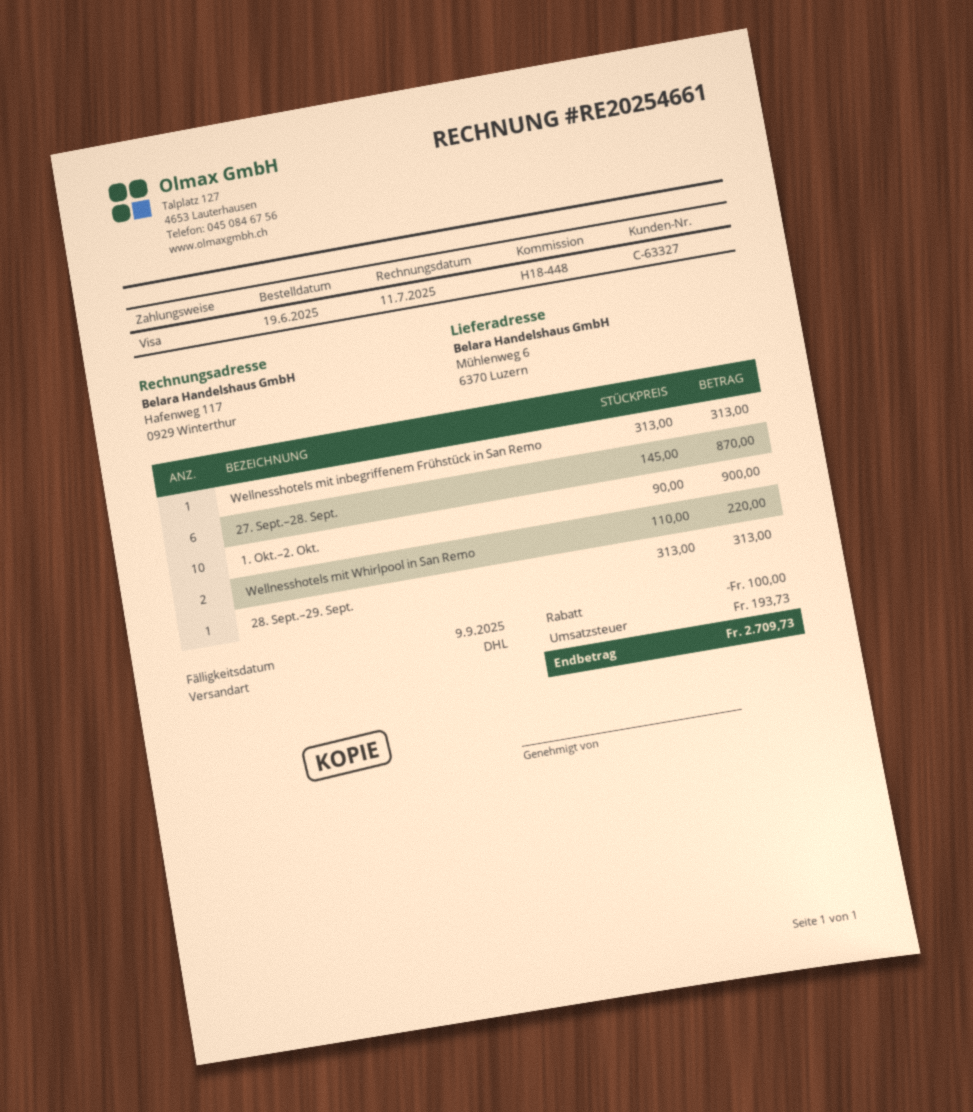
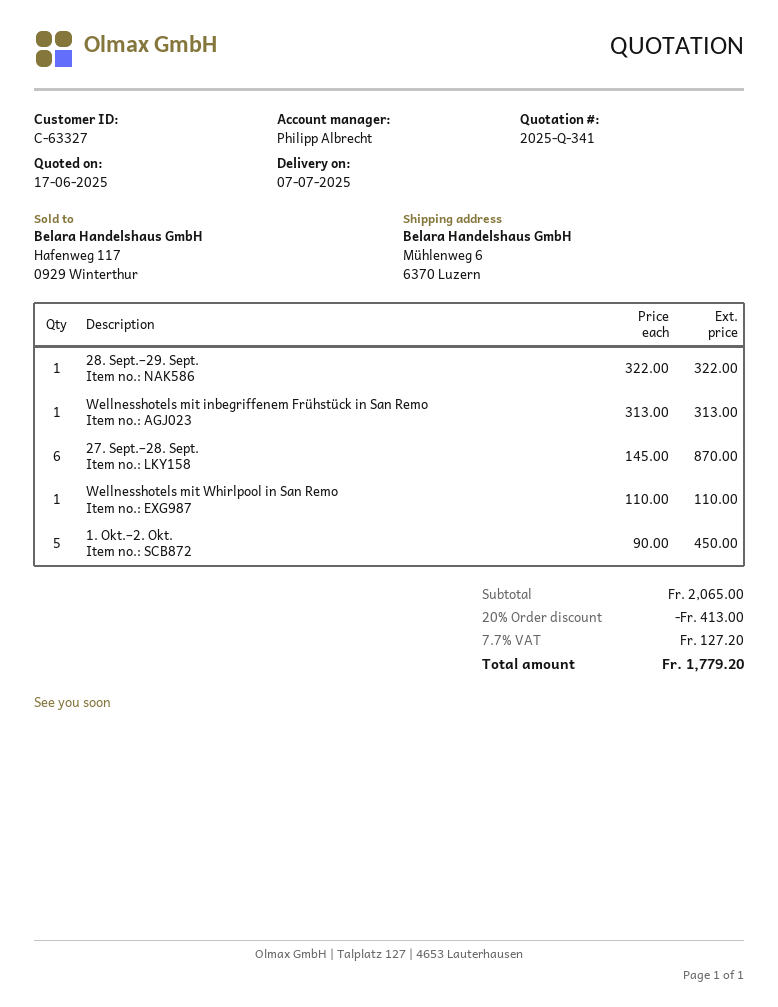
1. Okt.–2. Okt.: 10 x 90.00 = 900.00 -> 5 x 90.00 = 450.00
Wellnesshotels mit Whirlpool in San Remo: 2 x 110.00 = 220.00 -> 1 x 110.00 = 110.00
28. Sept.–29. Sept.: 1 x 313.00 = 313.00 -> 1 x 322.00 = 322.00
discount: 100.00 -> 413.00
tax: 193.73 -> 127.20
total: 2709.73 -> 1779.20

